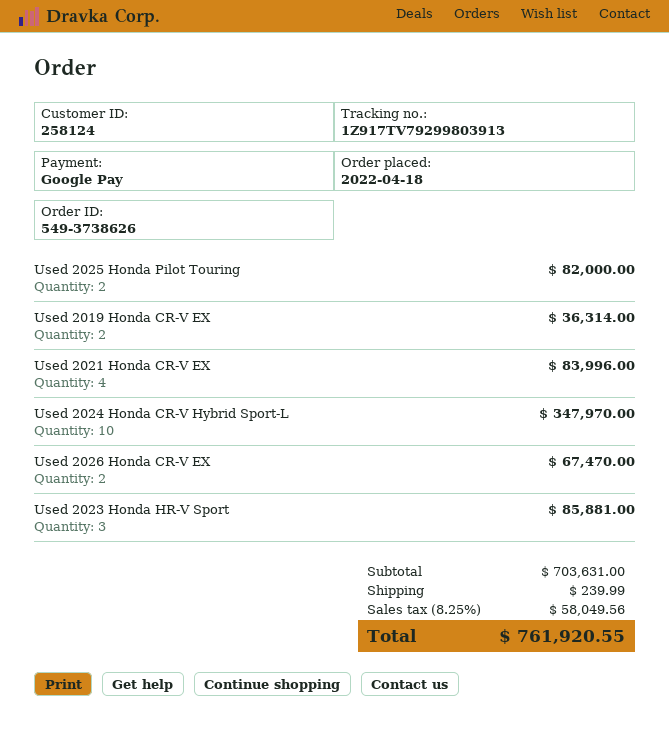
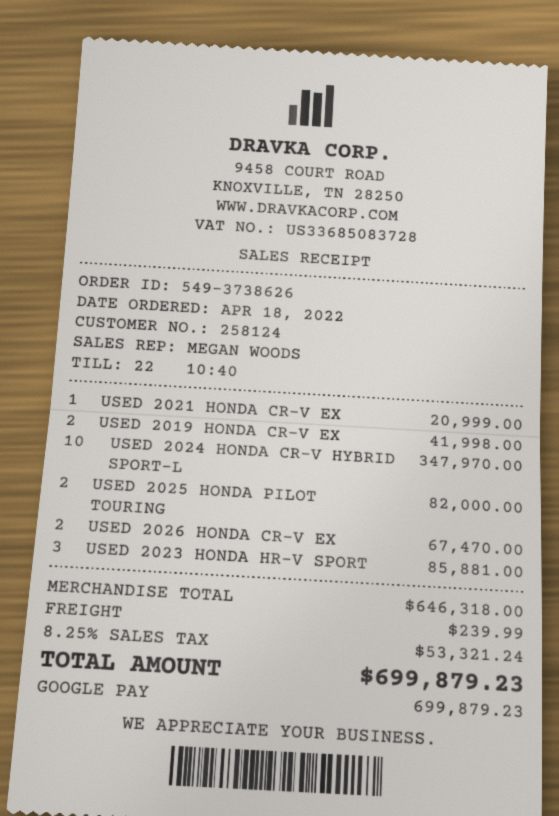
Used 2019 Honda CR-V EX: 2 for 36314.00 -> 2 for 41998.00
Used 2021 Honda CR-V EX: 4 for 83996.00 -> 1 for 20999.00
subtotal: 703631.00 -> 646318.00
tax: 8.25% = 58049.56 -> 8.25% = 53321.24
total: 761920.55 -> 699879.23

